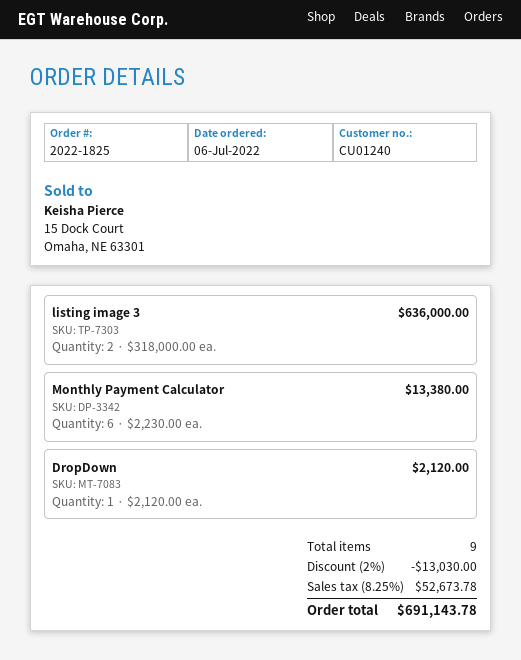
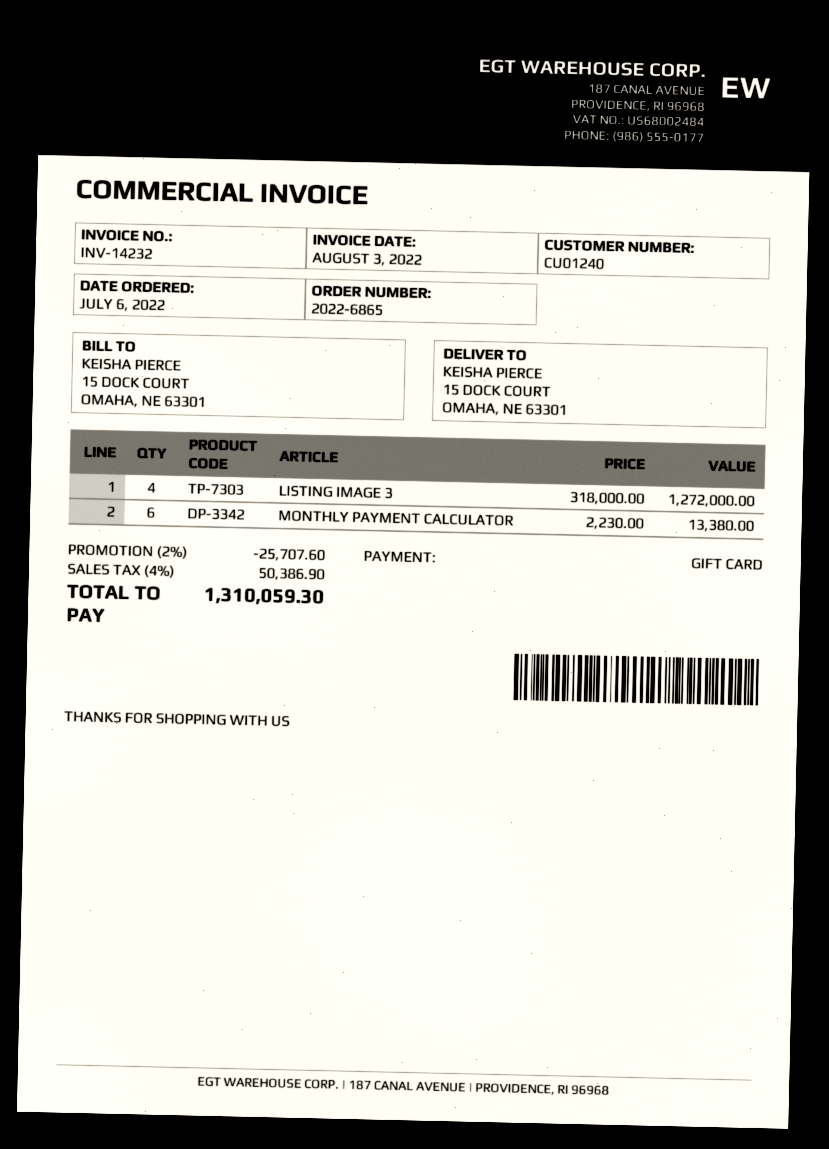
order number: 2022-1825 -> 2022-6865
listing image 3: 2 x 318000.00 = 636000.00 -> 4 x 318000.00 = 1272000.00
DropDown: 1 x 2120.00 = 2120.00 -> none
discount: 2% = 13030.00 -> 2% = 25707.60
tax: 8.25% = 52673.78 -> 4% = 50386.90
total: 691143.78 -> 1310059.30

